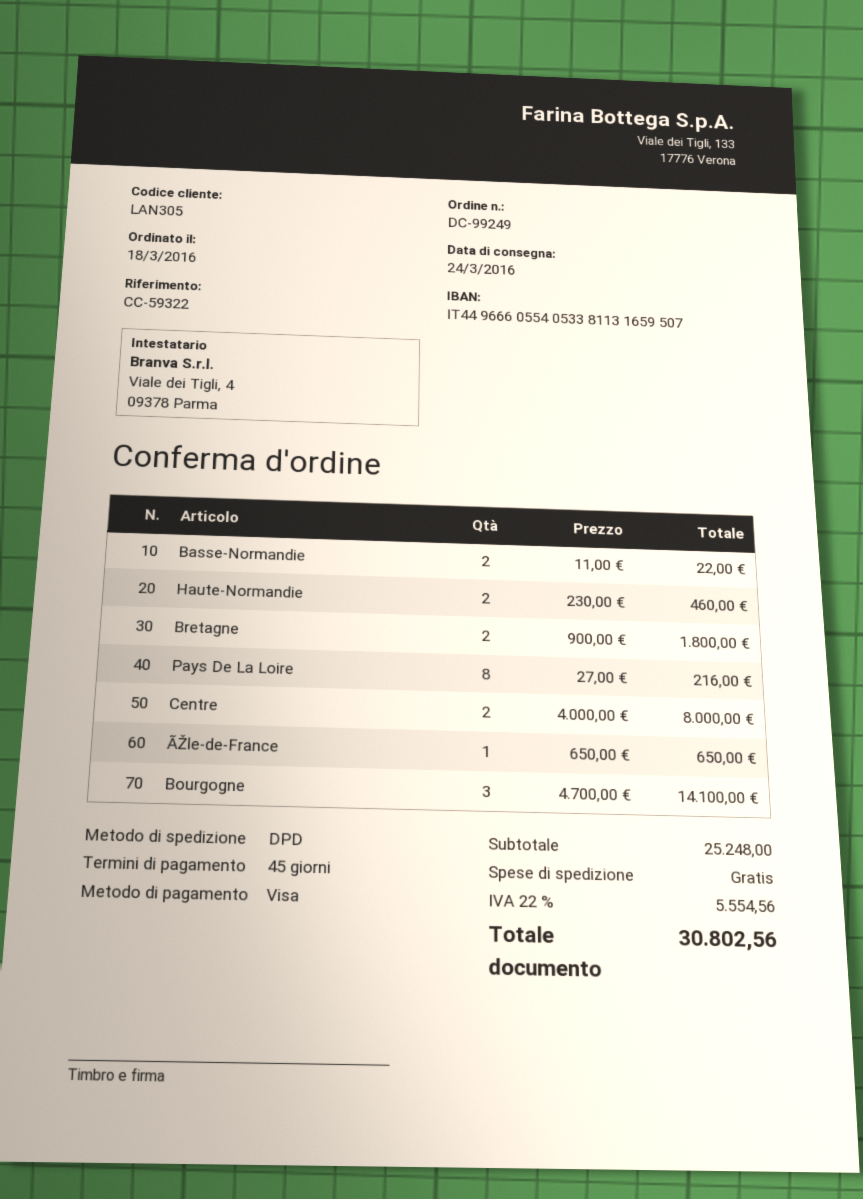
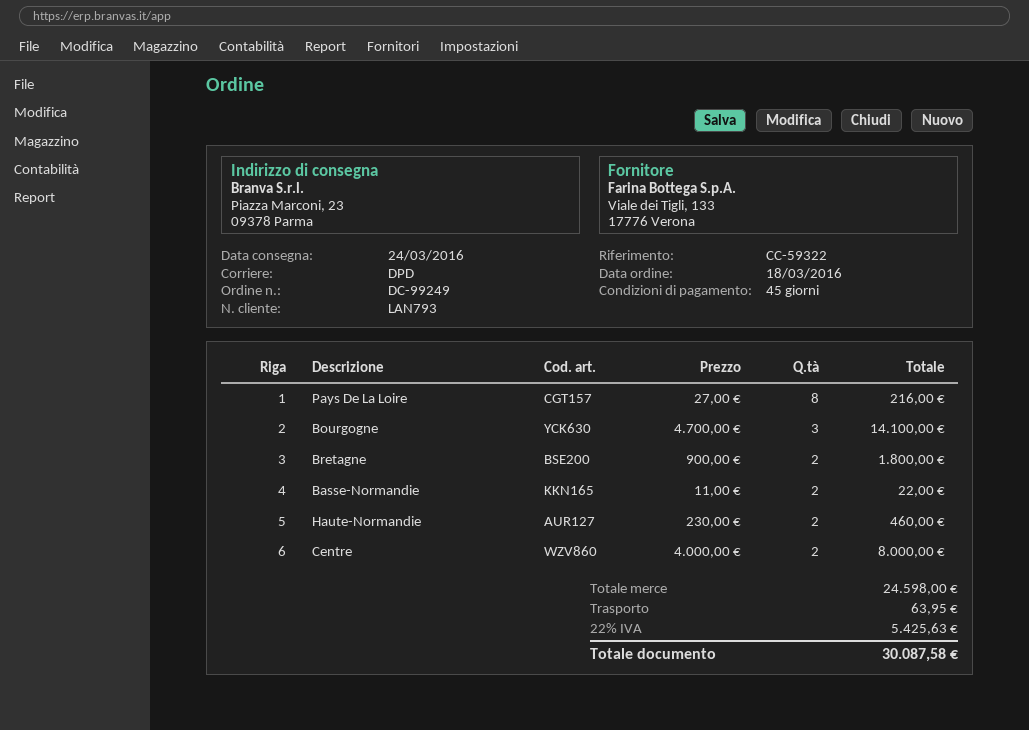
customer number: LAN305 -> LAN793
ÃŽle-de-France: 1 x 650.00 = 650.00 -> none
subtotal: 25248.00 -> 24598.00
shipping: 0.00 -> 63.95
tax: 22% = 5554.56 -> 22% = 5425.63
total: 30802.56 -> 30087.58

